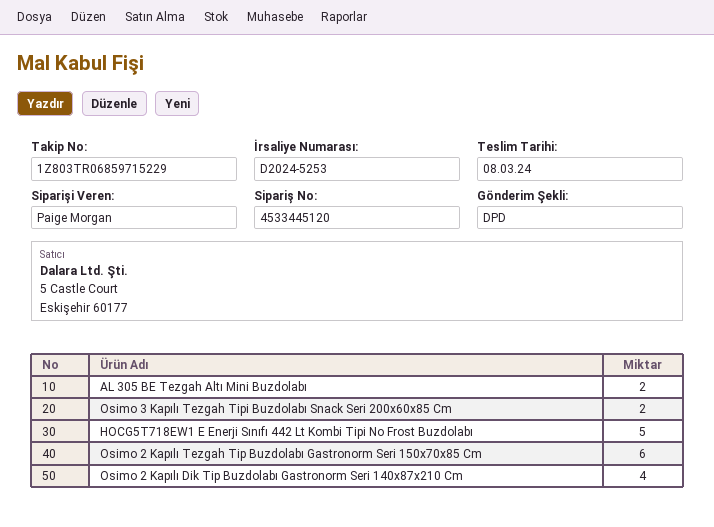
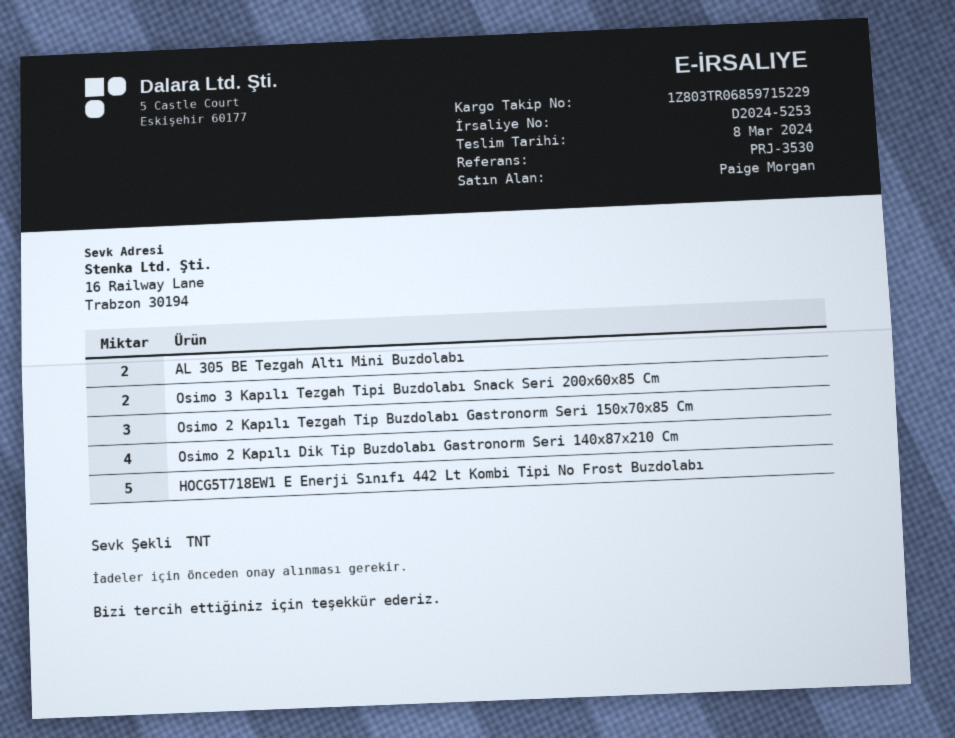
shipping method: DPD -> TNT
Osimo 2 Kapılı Tezgah Tip Buzdolabı Gastronorm Seri 150x70x85 Cm: 6 -> 3

